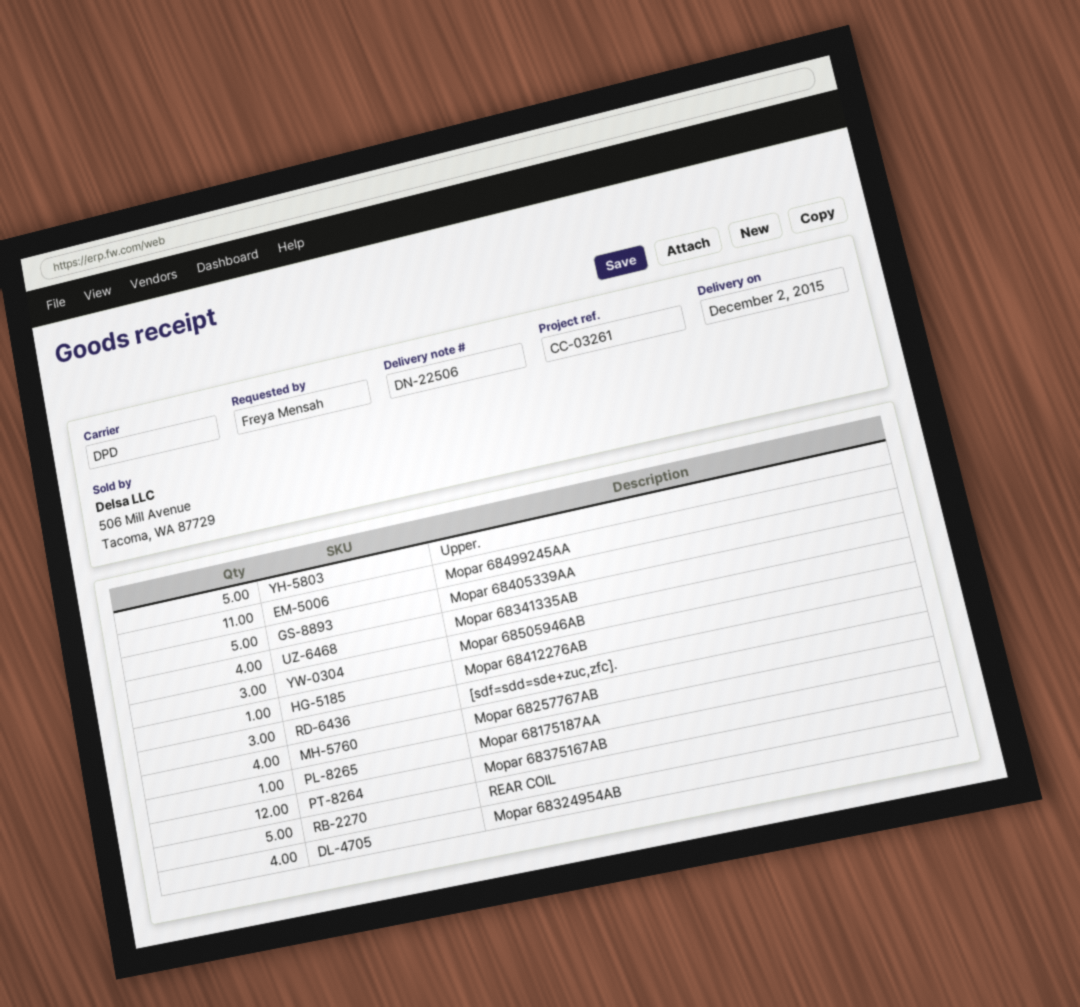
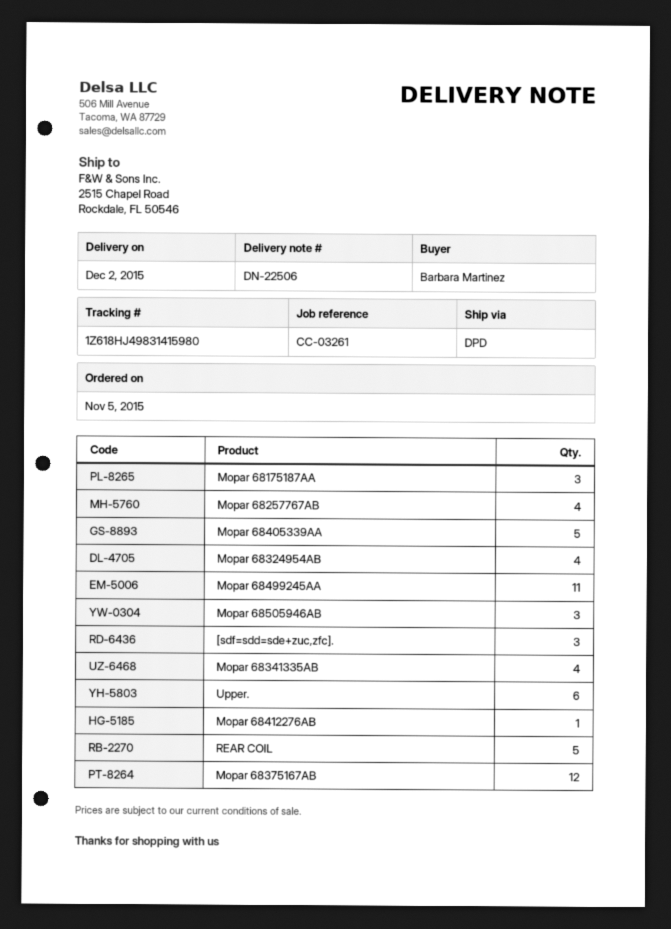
ordered by: Freya Mensah -> Barbara Martinez
Upper.: 5 -> 6
Mopar 68175187AA: 1 -> 3

